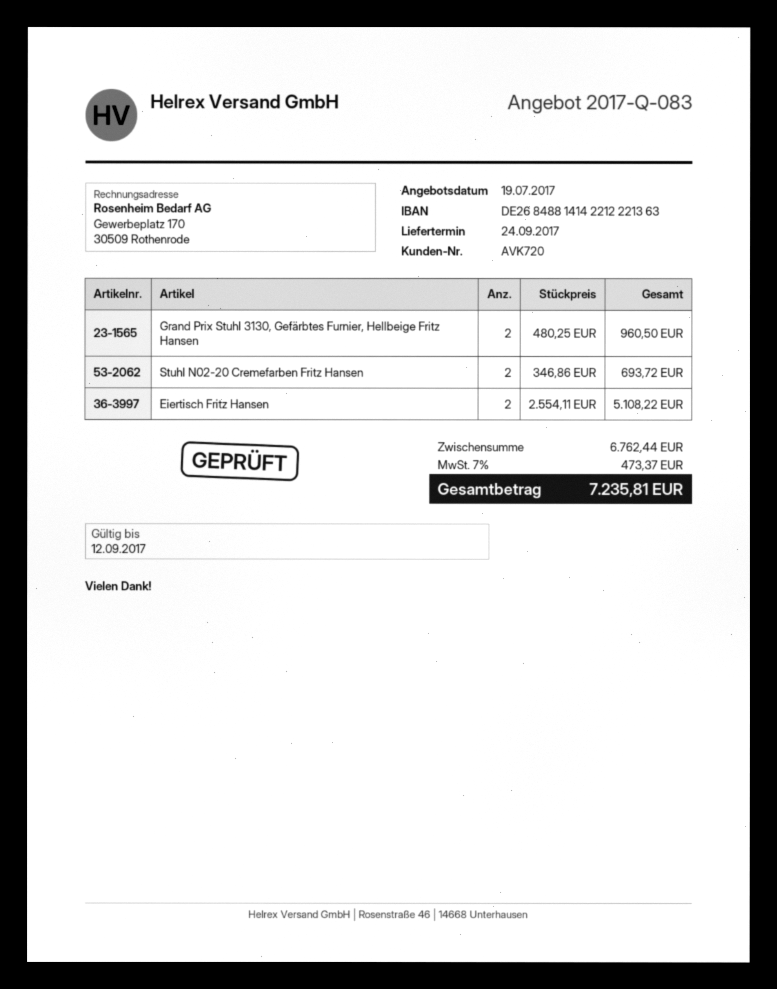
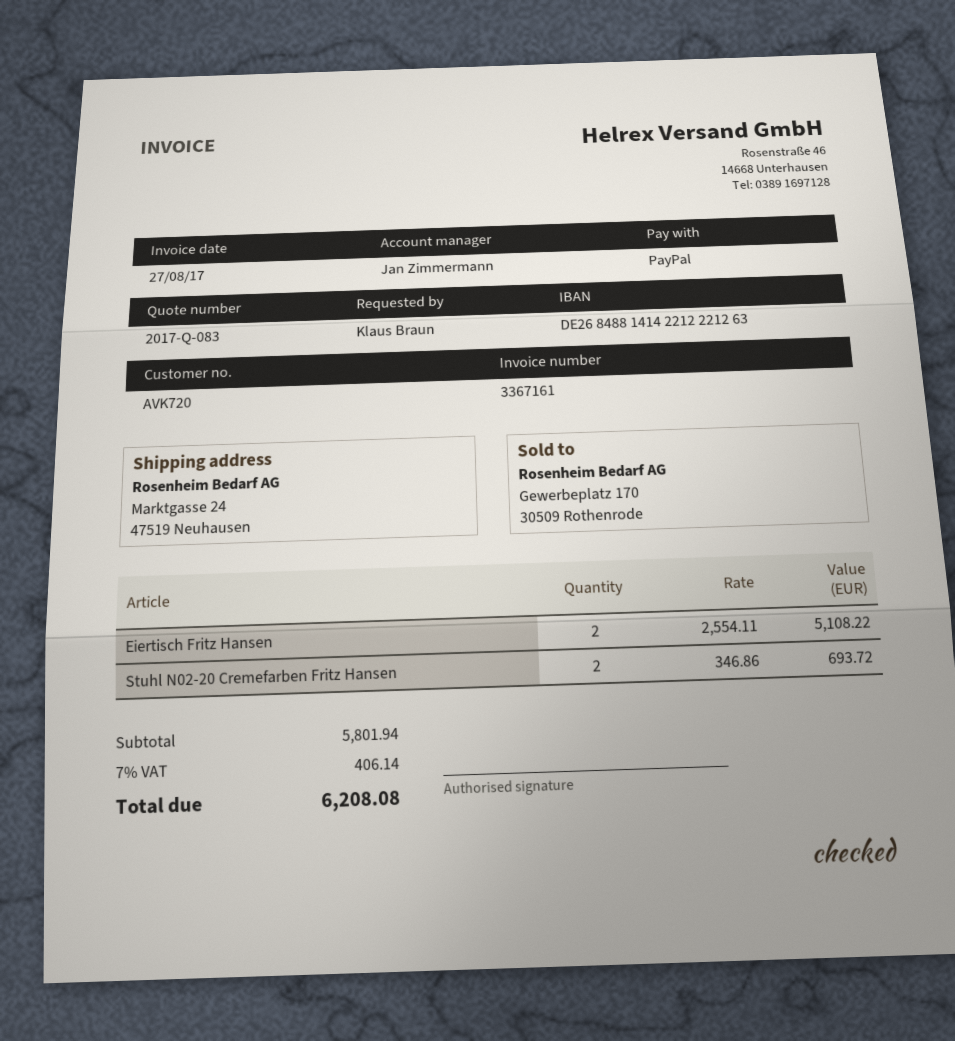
bank account: DE26848814142212221363 -> DE26848814142212221263
Grand Prix Stuhl 3130, Gefärbtes Furnier, Hellbeige Fritz Hansen: 2 x 480.25 = 960.50 -> none
subtotal: 6762.44 -> 5801.94
tax: 7% = 473.37 -> 7% = 406.14
total: 7235.81 -> 6208.08

